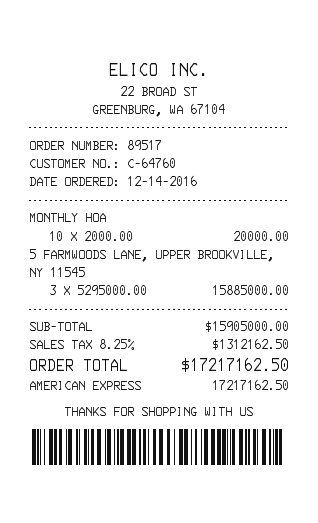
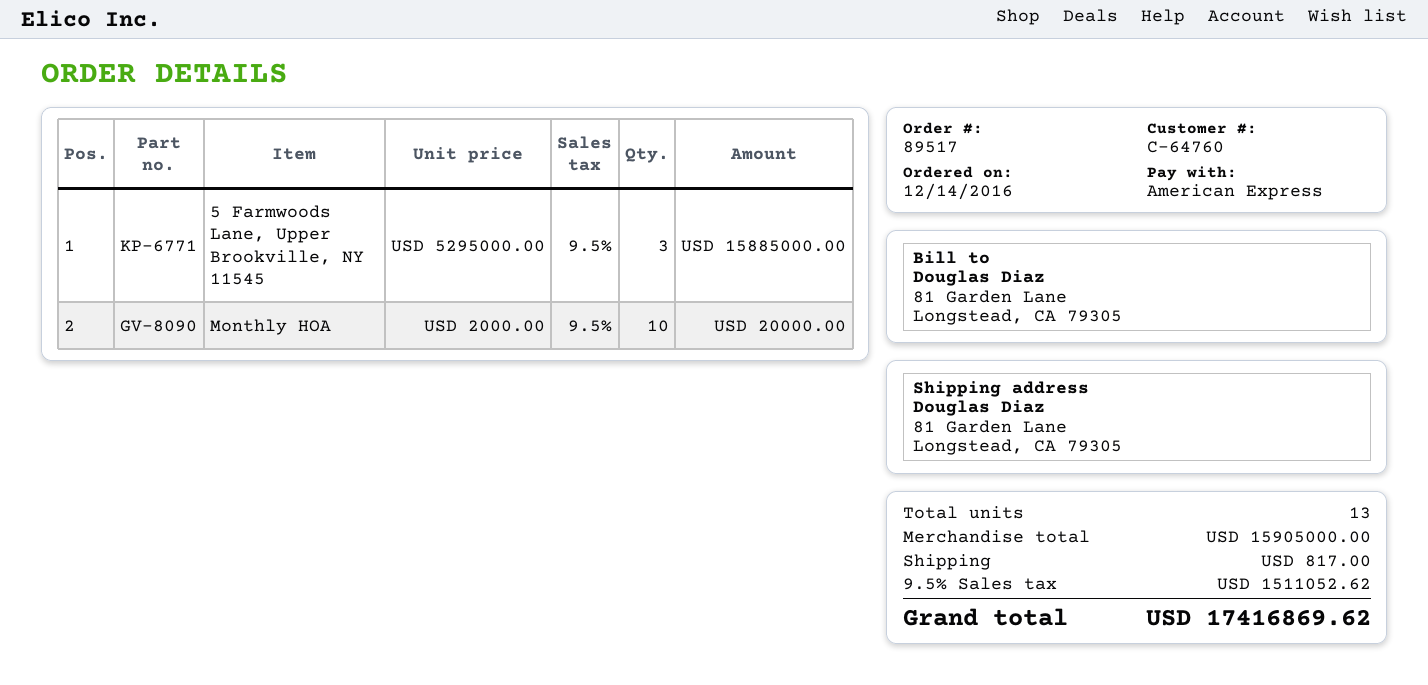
shipping: none -> 817.00
tax: 8.25% = 1312162.50 -> 9.5% = 1511052.62
total: 17217162.50 -> 17416869.62

